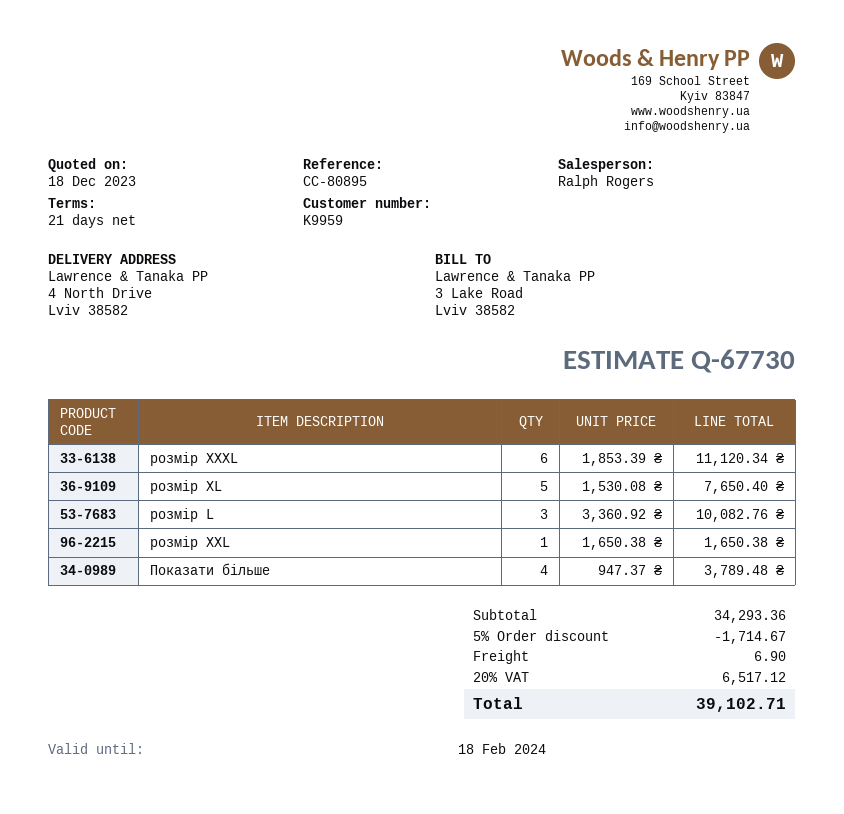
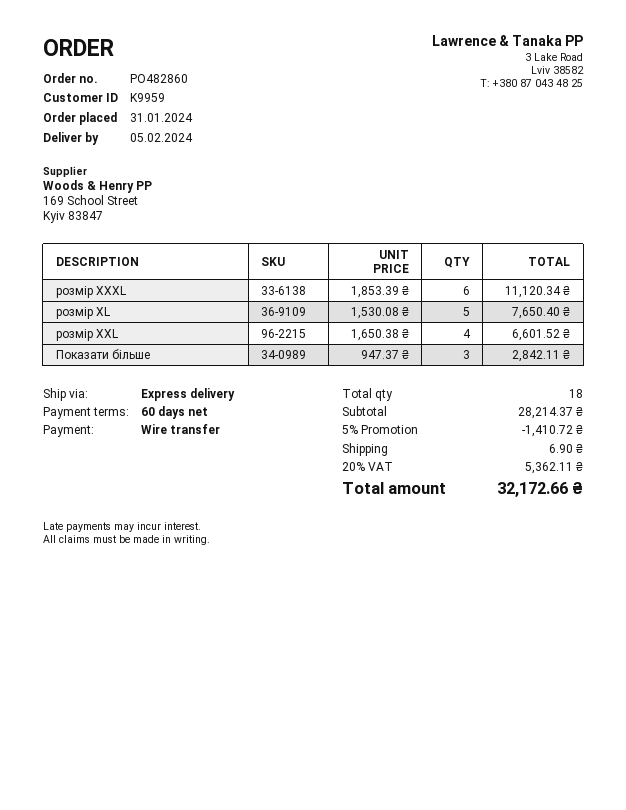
payment terms: 21 days -> 60 days
розмір L: 3 x 3360.92 = 10082.76 -> none
розмір XXL: 1 x 1650.38 = 1650.38 -> 4 x 1650.38 = 6601.52
Показати більше: 4 x 947.37 = 3789.48 -> 3 x 947.37 = 2842.11
subtotal: 34293.36 -> 28214.37
discount: 5% = 1714.67 -> 5% = 1410.72
tax: 20% = 6517.12 -> 20% = 5362.11
total: 39102.71 -> 32172.66

